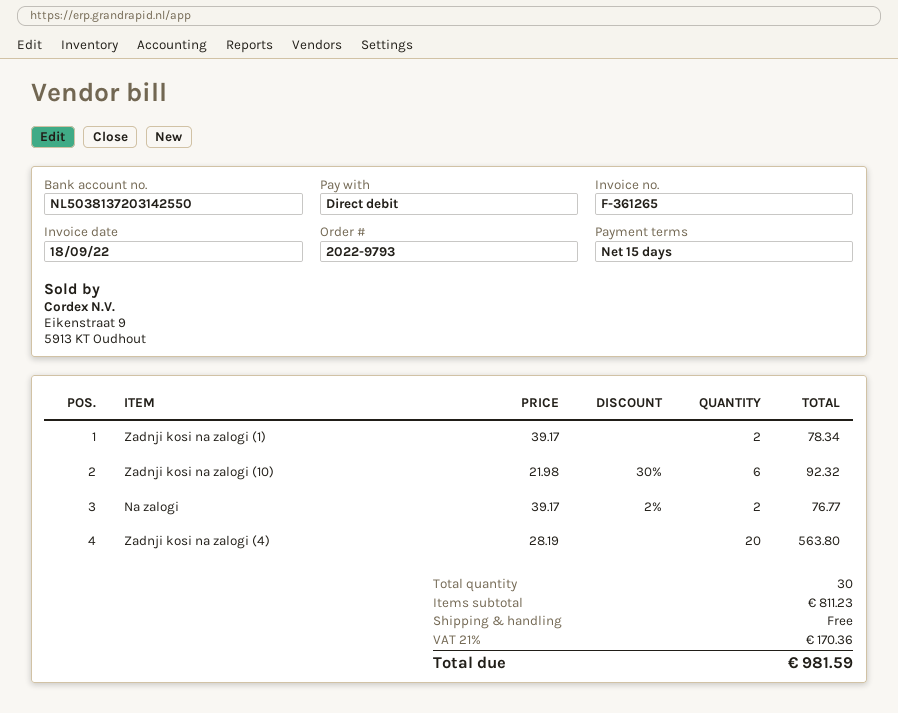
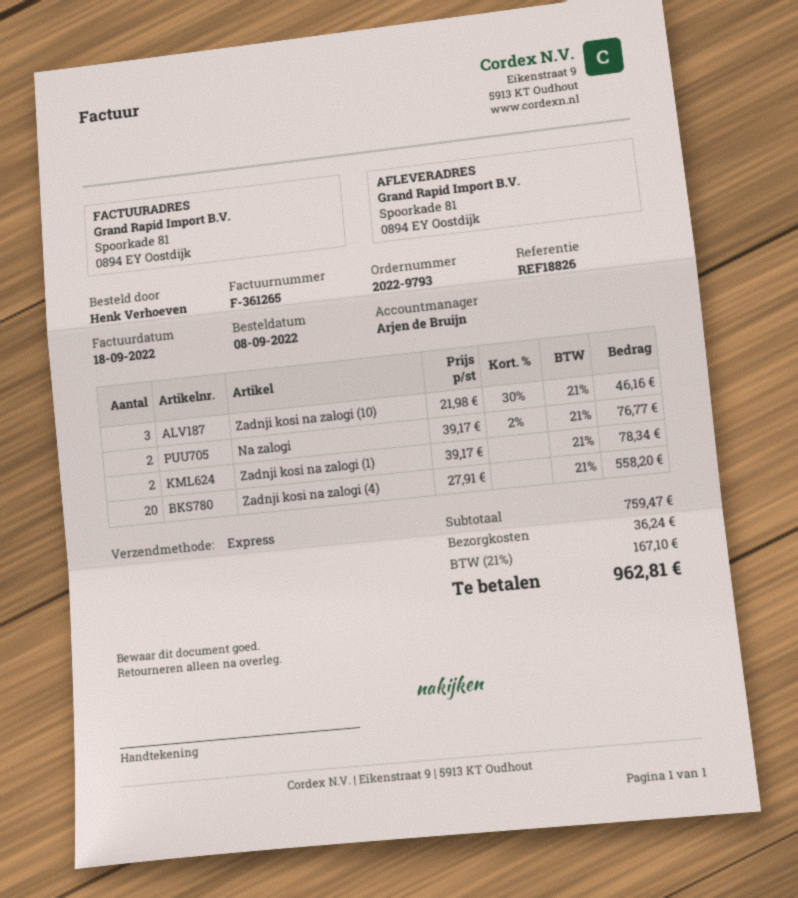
Zadnji kosi na zalogi (10): 6 x 21.98 - 30% = 92.32 -> 3 x 21.98 - 30% = 46.16
Zadnji kosi na zalogi (4): 20 x 28.19 = 563.80 -> 20 x 27.91 = 558.20
subtotal: 811.23 -> 759.47
shipping: 0.00 -> 36.24
tax: 21% = 170.36 -> 21% = 167.10
total: 981.59 -> 962.81

